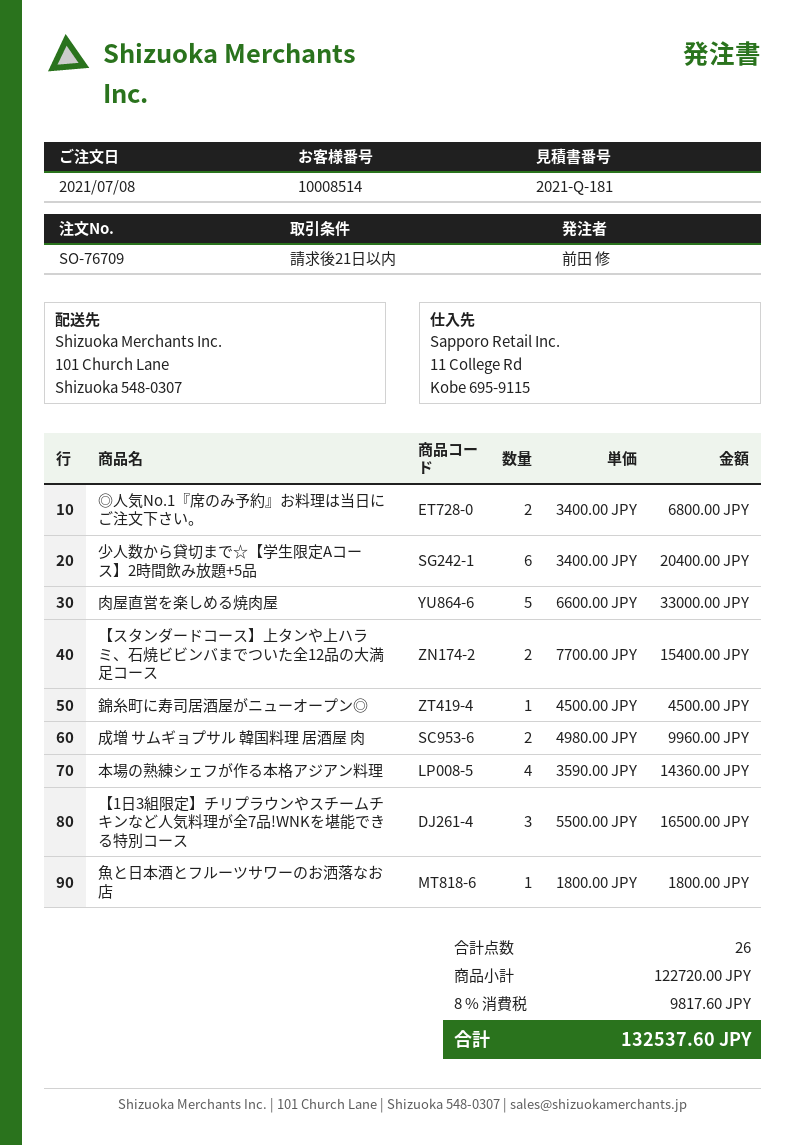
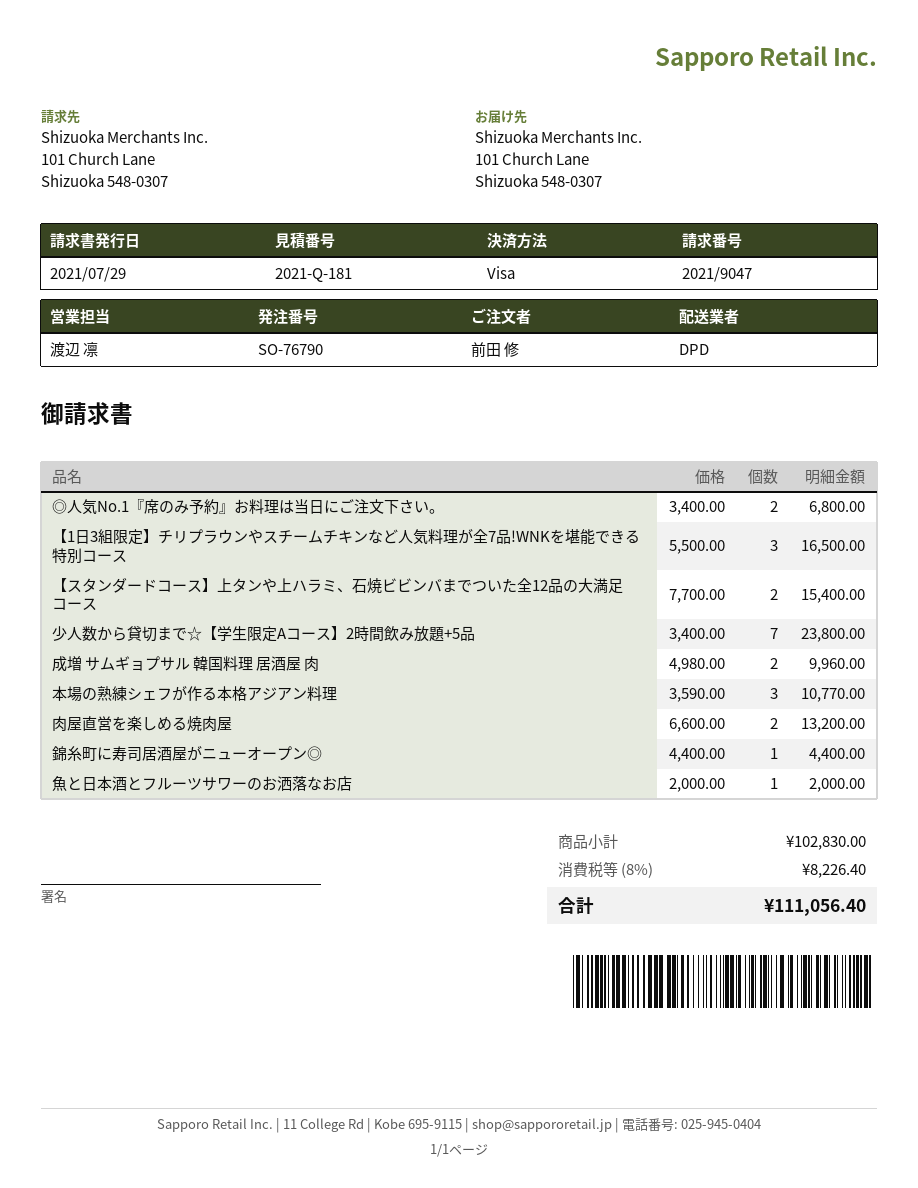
order number: SO-76709 -> SO-76790
少人数から貸切まで☆【学生限定Aコース】2時間飲み放題+5品: 6 x 3400.00 = 20400.00 -> 7 x 3400.00 = 23800.00
肉屋直営を楽しめる焼肉屋: 5 x 6600.00 = 33000.00 -> 2 x 6600.00 = 13200.00
錦糸町に寿司居酒屋がニューオープン◎: 1 x 4500.00 = 4500.00 -> 1 x 4400.00 = 4400.00
本場の熟練シェフが作る本格アジアン料理: 4 x 3590.00 = 14360.00 -> 3 x 3590.00 = 10770.00
魚と日本酒とフルーツサワーのお洒落なお店: 1 x 1800.00 = 1800.00 -> 1 x 2000.00 = 2000.00
subtotal: 122720.00 -> 102830.00
tax: 8% = 9817.60 -> 8% = 8226.40
total: 132537.60 -> 111056.40

